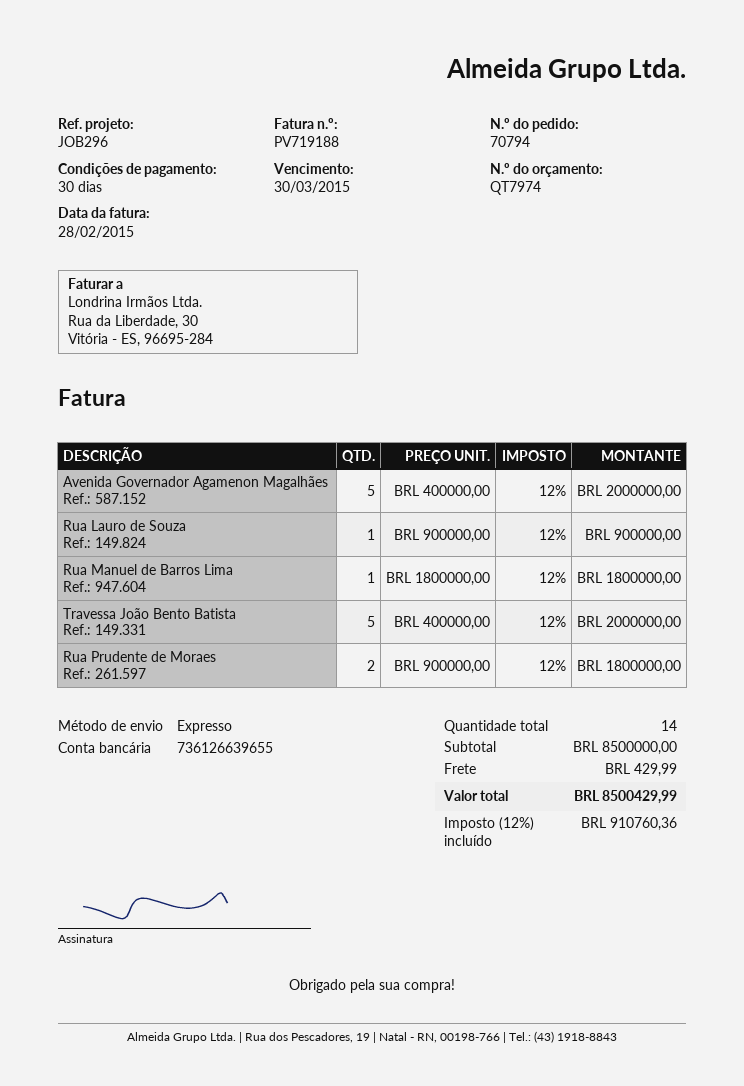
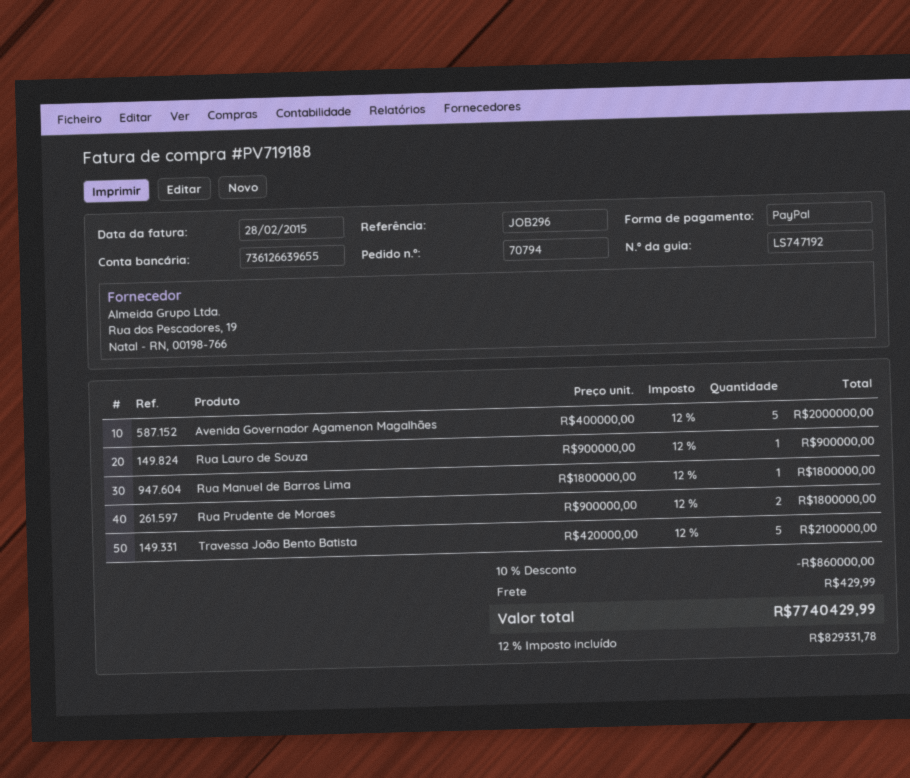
Travessa João Bento Batista: 5 x 400000.00 = 2000000.00 -> 5 x 420000.00 = 2100000.00
discount: none -> 10% = 860000.00
tax: 12% = 910760.36 -> 12% = 829331.78
total: 8500429.99 -> 7740429.99

